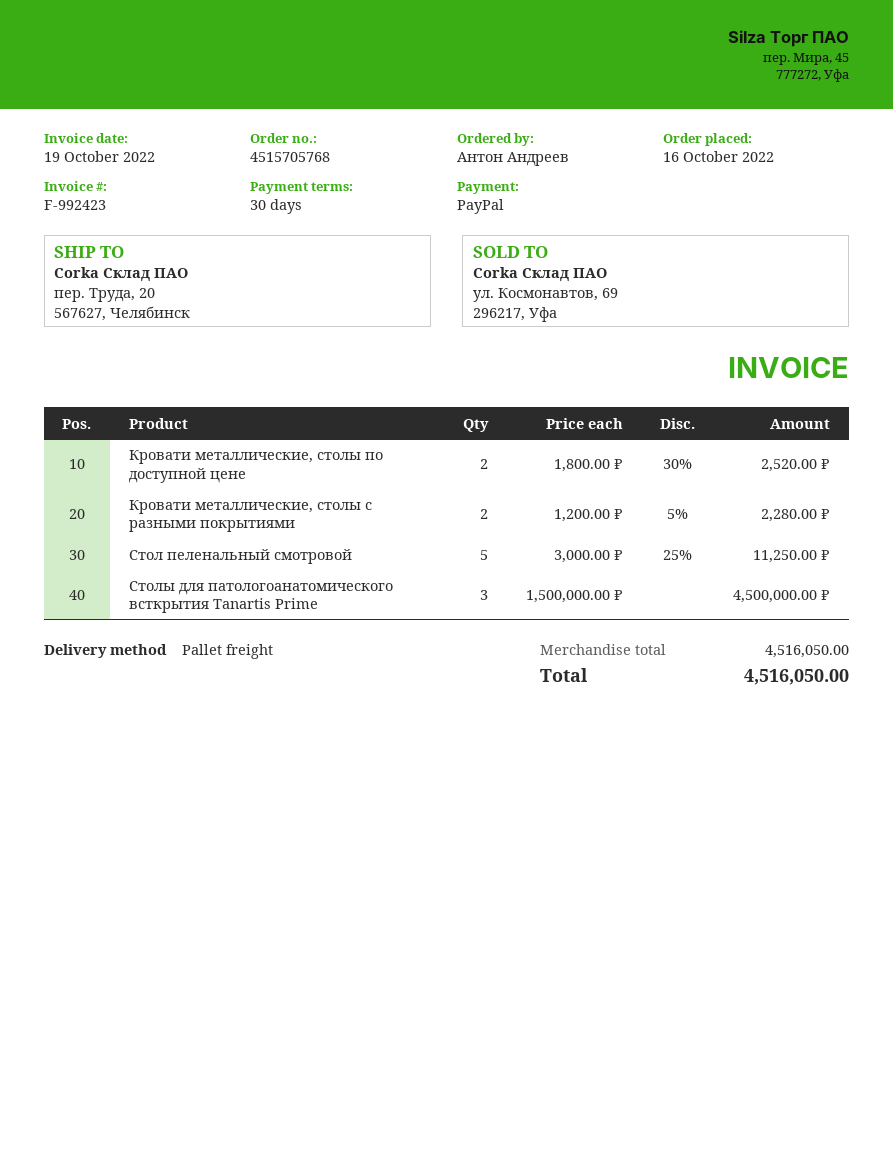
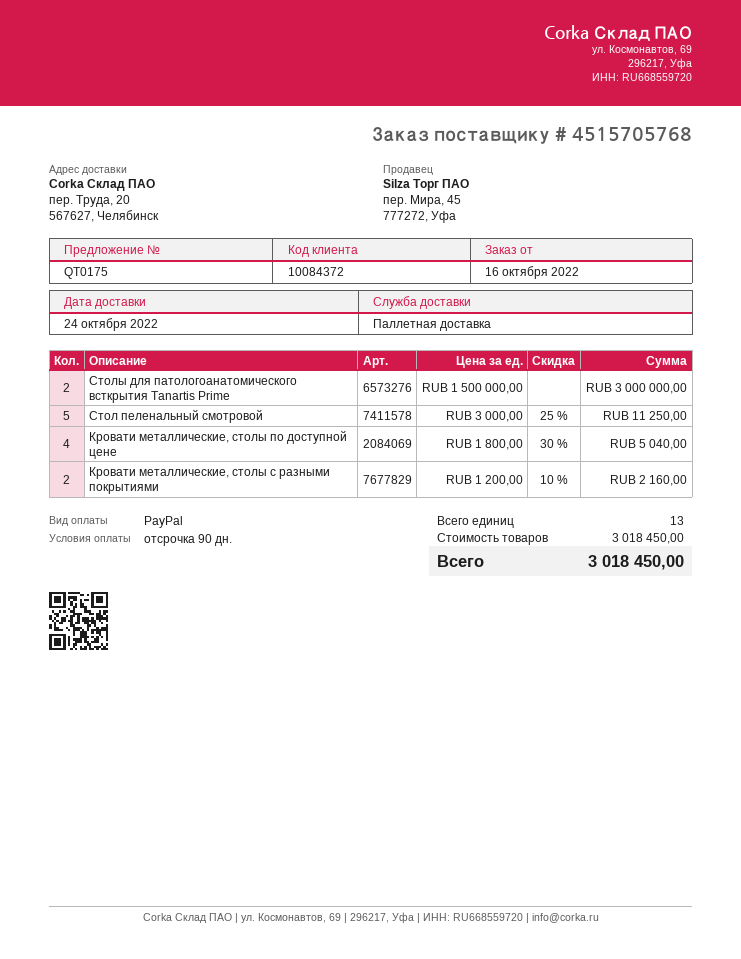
payment terms: 30 days -> 90 days
Кровати металлические, столы по доступной цене: 2 x 1800.00 - 30% = 2520.00 -> 4 x 1800.00 - 30% = 5040.00
Кровати металлические, столы с разными покрытиями: 2 x 1200.00 - 5% = 2280.00 -> 2 x 1200.00 - 10% = 2160.00
Столы для патологоанатомического всткрытия Tanartis Prime: 3 x 1500000.00 = 4500000.00 -> 2 x 1500000.00 = 3000000.00
subtotal: 4516050.00 -> 3018450.00
total: 4516050.00 -> 3018450.00

